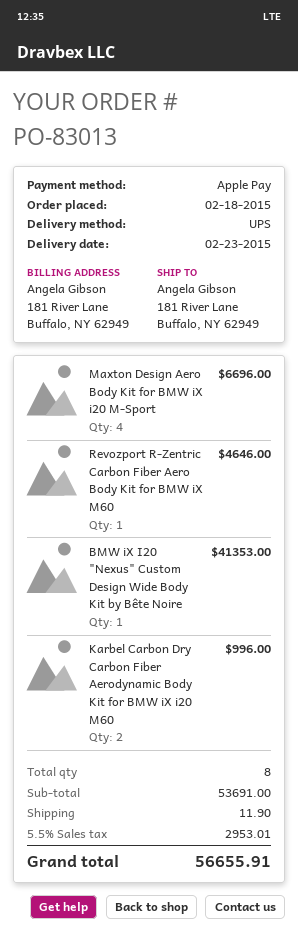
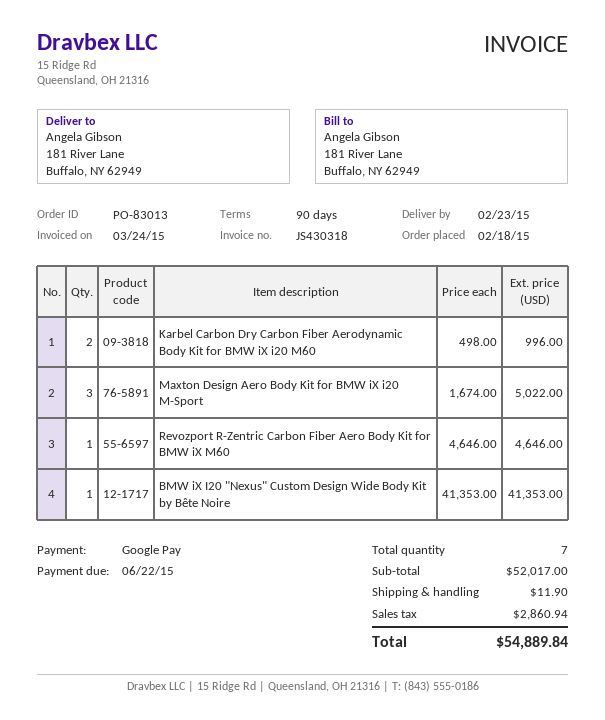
payment method: Apple Pay -> Google Pay
Maxton Design Aero Body Kit for BMW iX i20 M-Sport: 4 for 6696.00 -> 3 for 5022.00
total quantity: 8 -> 7
subtotal: 53691.00 -> 52017.00
tax: 2953.01 -> 2860.94
total: 56655.91 -> 54889.84

